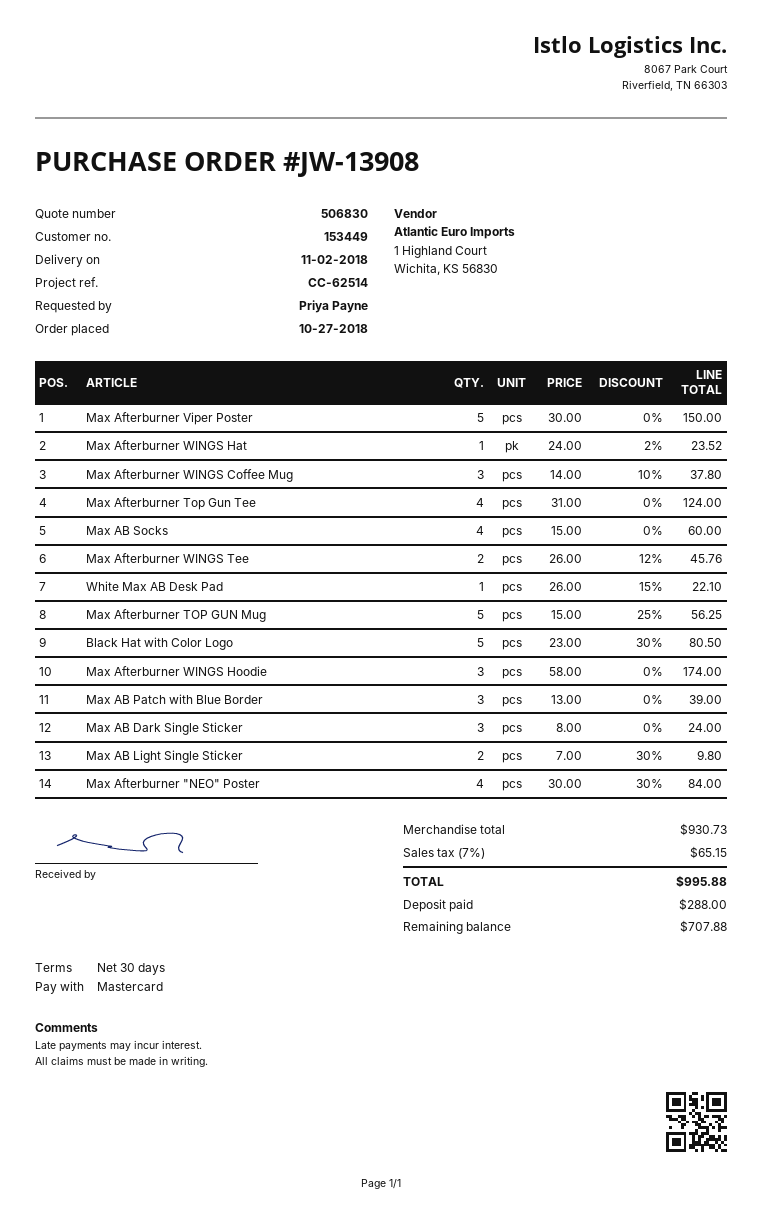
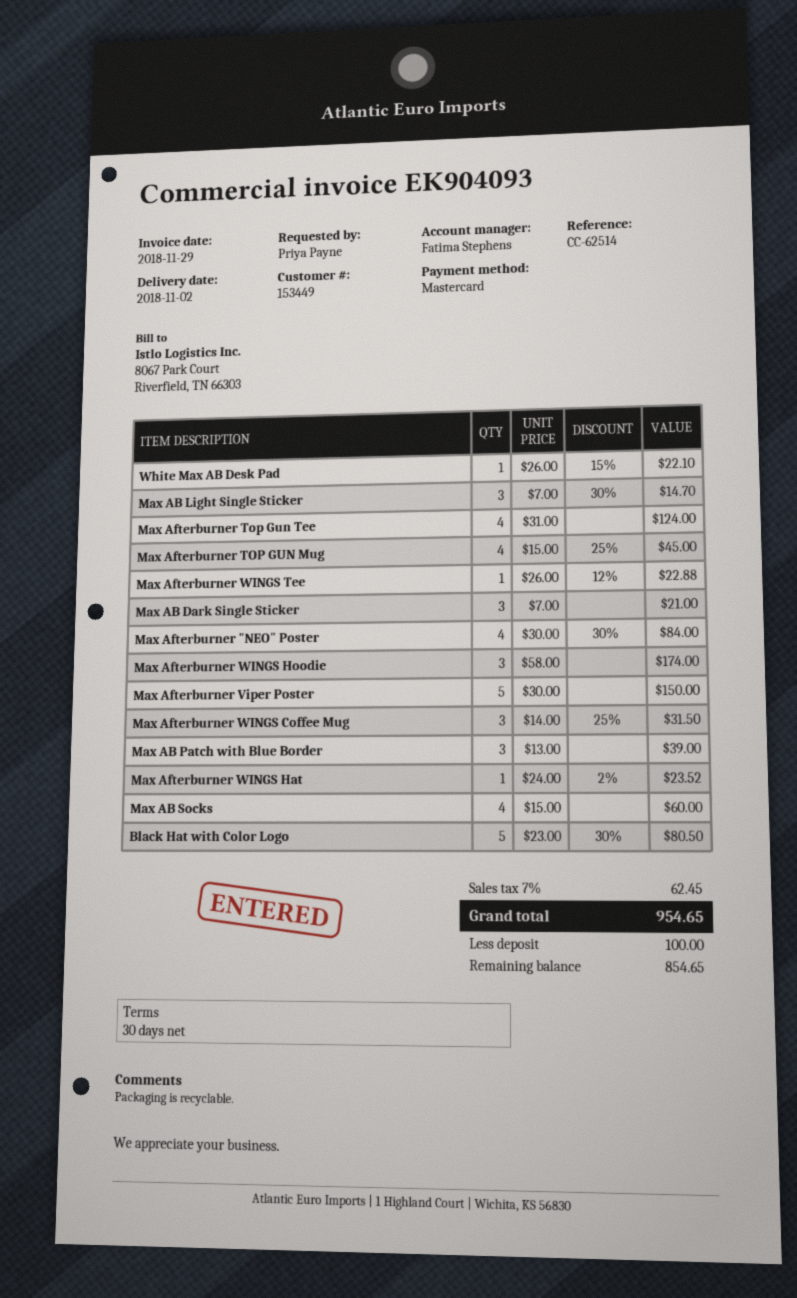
Max Afterburner WINGS Coffee Mug: 3 x 14.00 - 10% = 37.80 -> 3 x 14.00 - 25% = 31.50
Max Afterburner WINGS Tee: 2 x 26.00 - 12% = 45.76 -> 1 x 26.00 - 12% = 22.88
Max Afterburner TOP GUN Mug: 5 x 15.00 - 25% = 56.25 -> 4 x 15.00 - 25% = 45.00
Max AB Dark Single Sticker: 3 x 8.00 = 24.00 -> 3 x 7.00 = 21.00
Max AB Light Single Sticker: 2 x 7.00 - 30% = 9.80 -> 3 x 7.00 - 30% = 14.70
tax: 7% = 65.15 -> 7% = 62.45
total: 995.88 -> 954.65
deposit: 288.00 -> 100.00
balance: 707.88 -> 854.65

